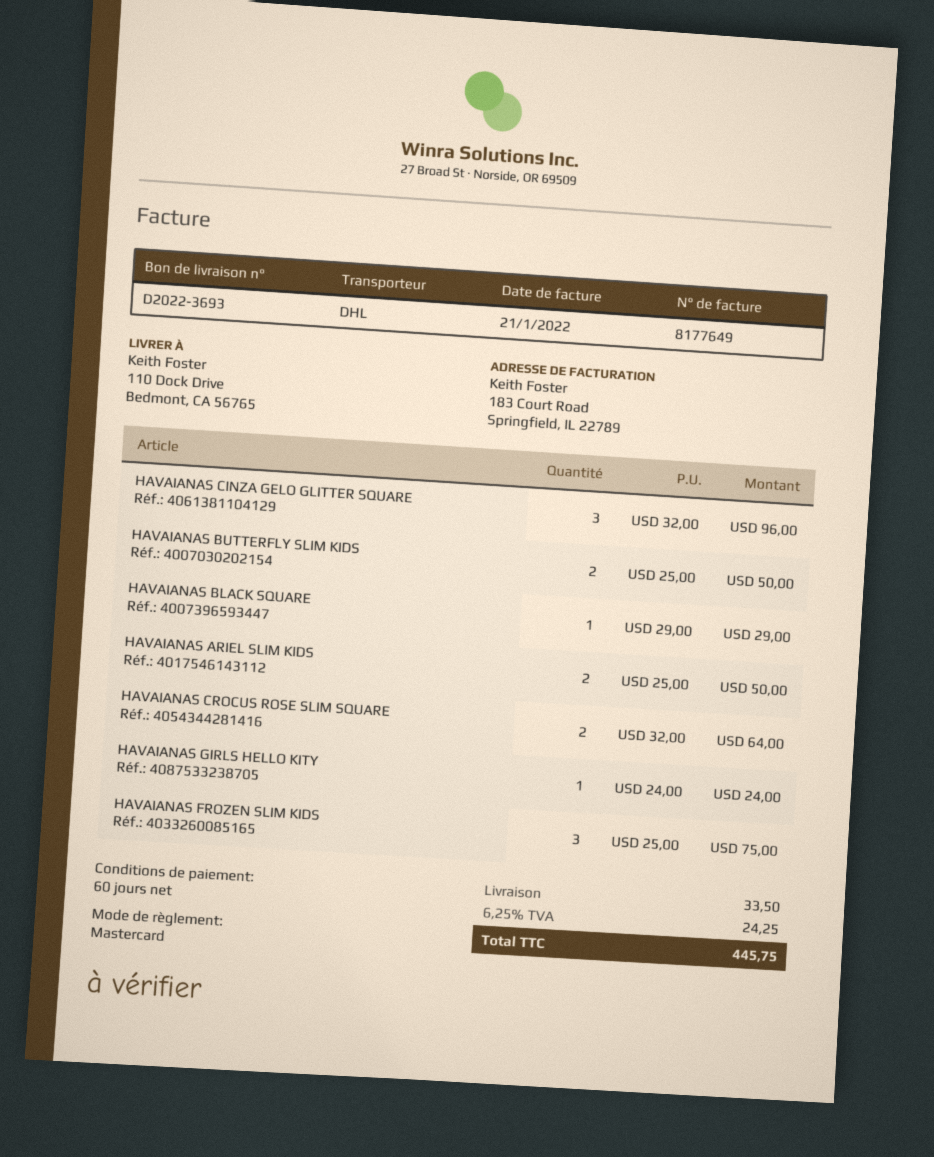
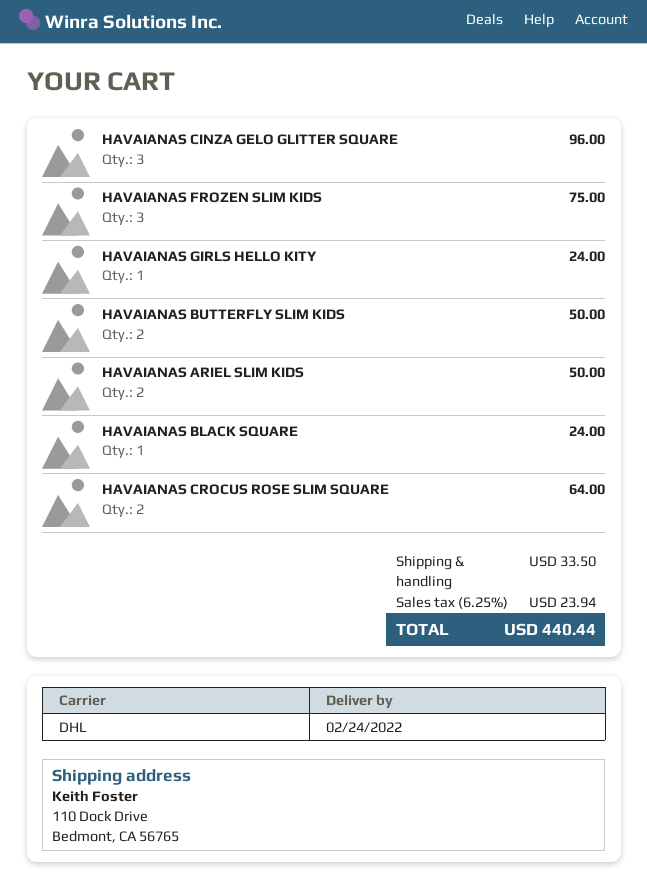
HAVAIANAS BLACK SQUARE: 1 for 29.00 -> 1 for 24.00
tax: 6.25% = 24.25 -> 6.25% = 23.94
total: 445.75 -> 440.44

